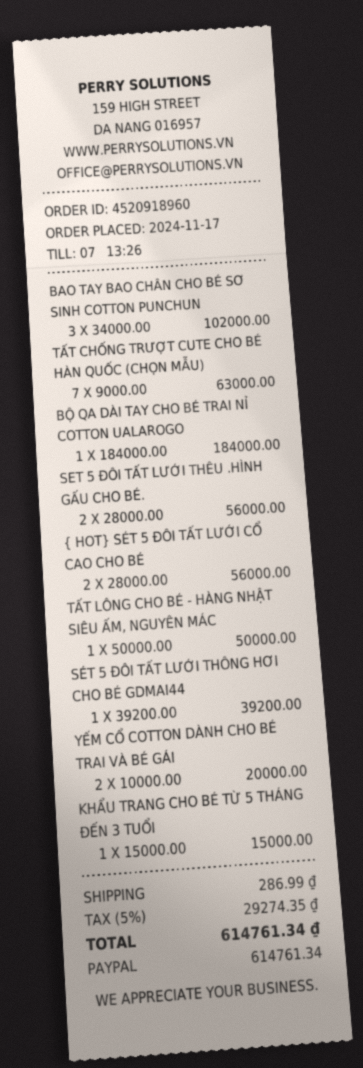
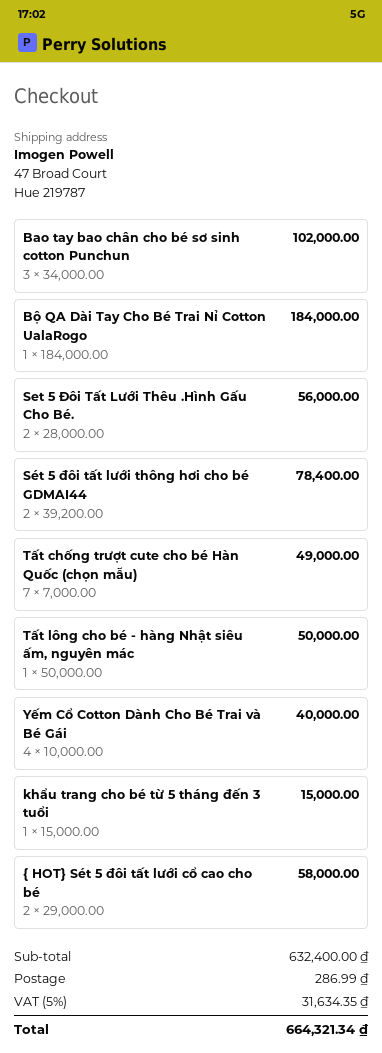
TẤT CHỐNG TRƯỢT CUTE CHO BÉ HÀN QUỐC (CHỌN MẪU): 7 x 9000.00 = 63000.00 -> 7 x 7000.00 = 49000.00
{ HOT} SÉT 5 ĐÔI TẤT LƯỚI CỔ CAO CHO BÉ: 2 x 28000.00 = 56000.00 -> 2 x 29000.00 = 58000.00
SÉT 5 ĐÔI TẤT LƯỚI THÔNG HƠI CHO BÉ GDMAI44: 1 x 39200.00 = 39200.00 -> 2 x 39200.00 = 78400.00
YẾM CỔ COTTON DÀNH CHO BÉ TRAI VÀ BÉ GÁI: 2 x 10000.00 = 20000.00 -> 4 x 10000.00 = 40000.00
tax: 5% = 29274.35 -> 5% = 31634.35
total: 614761.34 -> 664321.34

